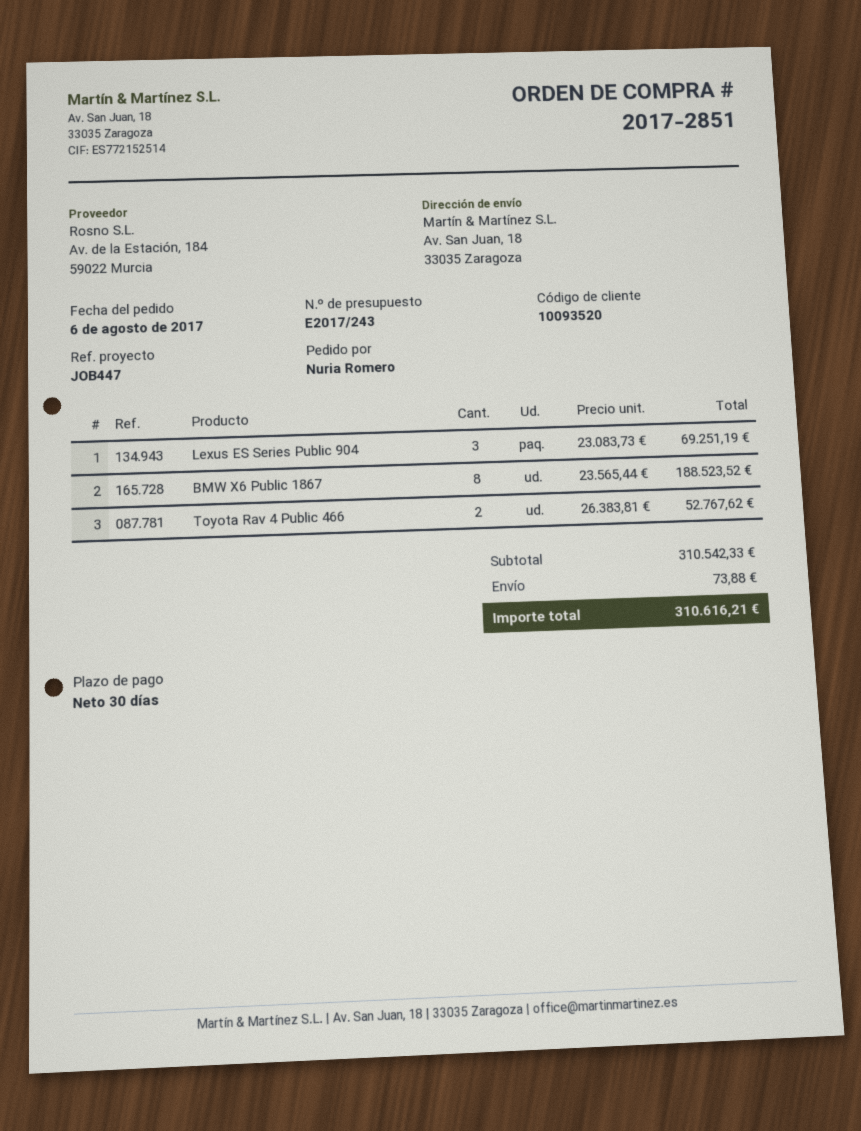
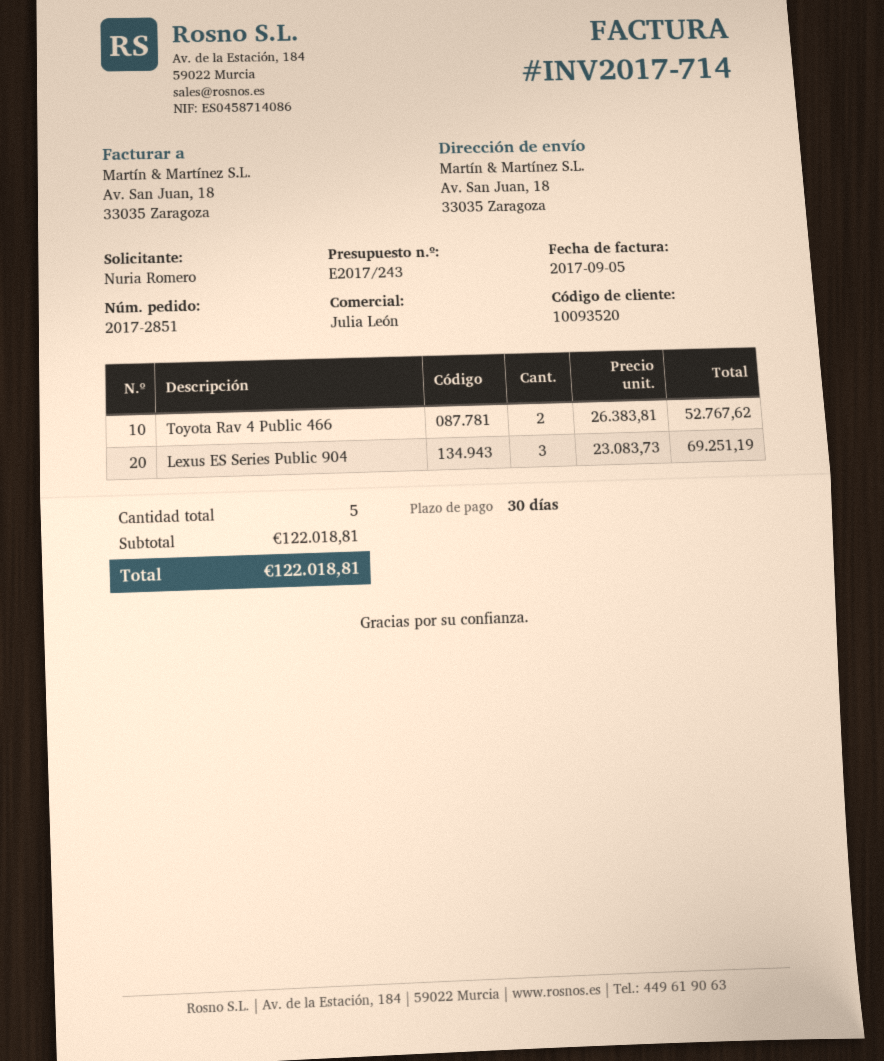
BMW X6 Public 1867: 8 x 23565.44 = 188523.52 -> none
subtotal: 310542.33 -> 122018.81
shipping: 73.88 -> none
total: 310616.21 -> 122018.81

